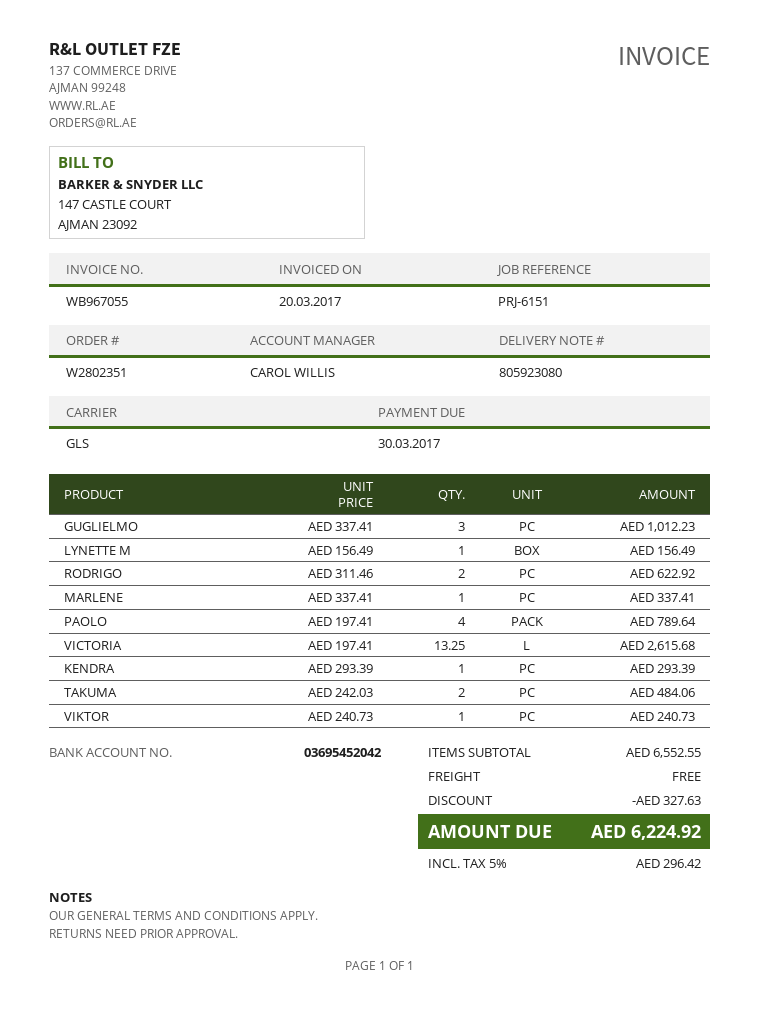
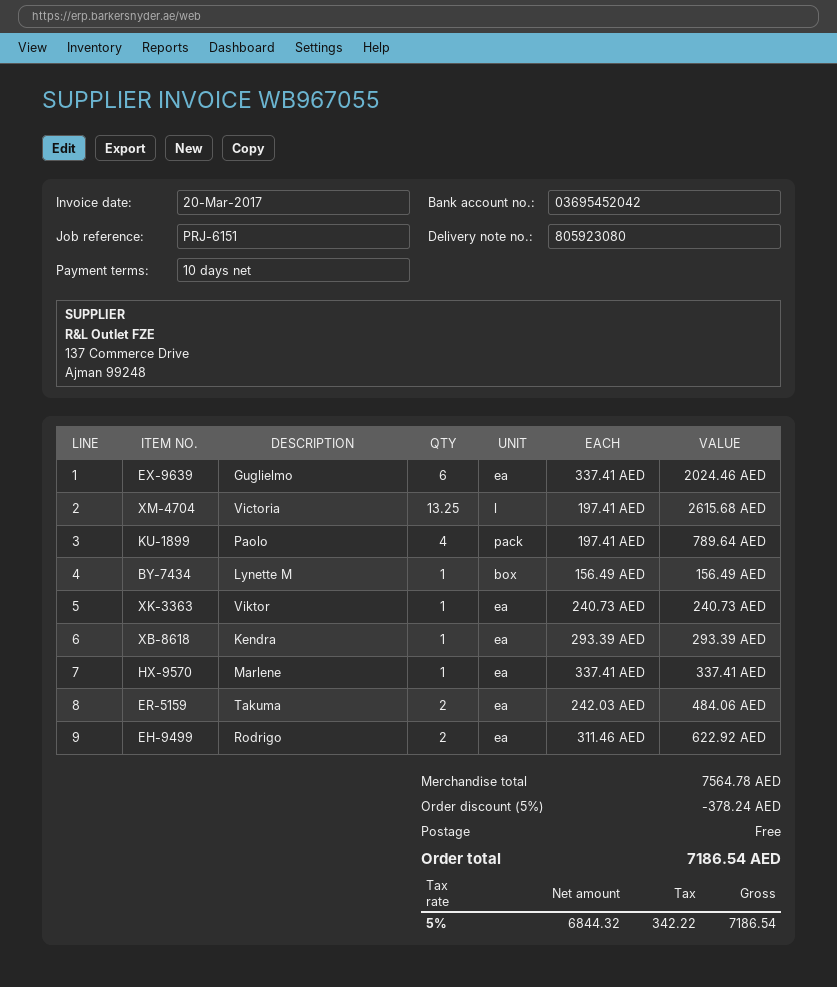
GUGLIELMO: 3 x 337.41 = 1012.23 -> 6 x 337.41 = 2024.46
subtotal: 6552.55 -> 7564.78
discount: 327.63 -> 378.24
tax: 5% = 296.42 -> 5% = 342.22
total: 6224.92 -> 7186.54

